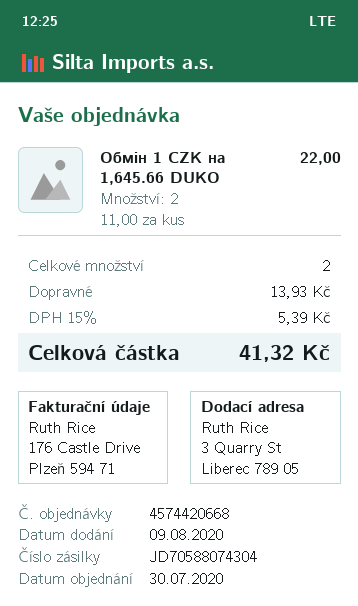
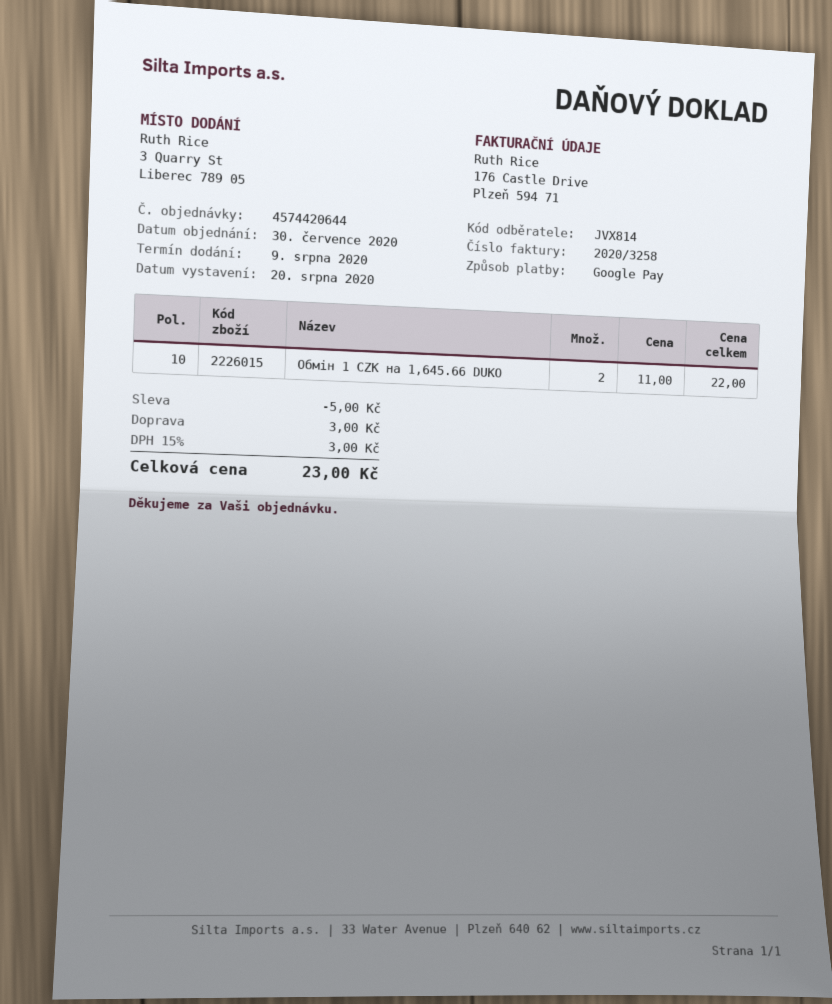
order number: 4574420668 -> 4574420644
discount: none -> 5.00
shipping: 13.93 -> 3.00
tax: 15% = 5.39 -> 15% = 3.00
total: 41.32 -> 23.00

